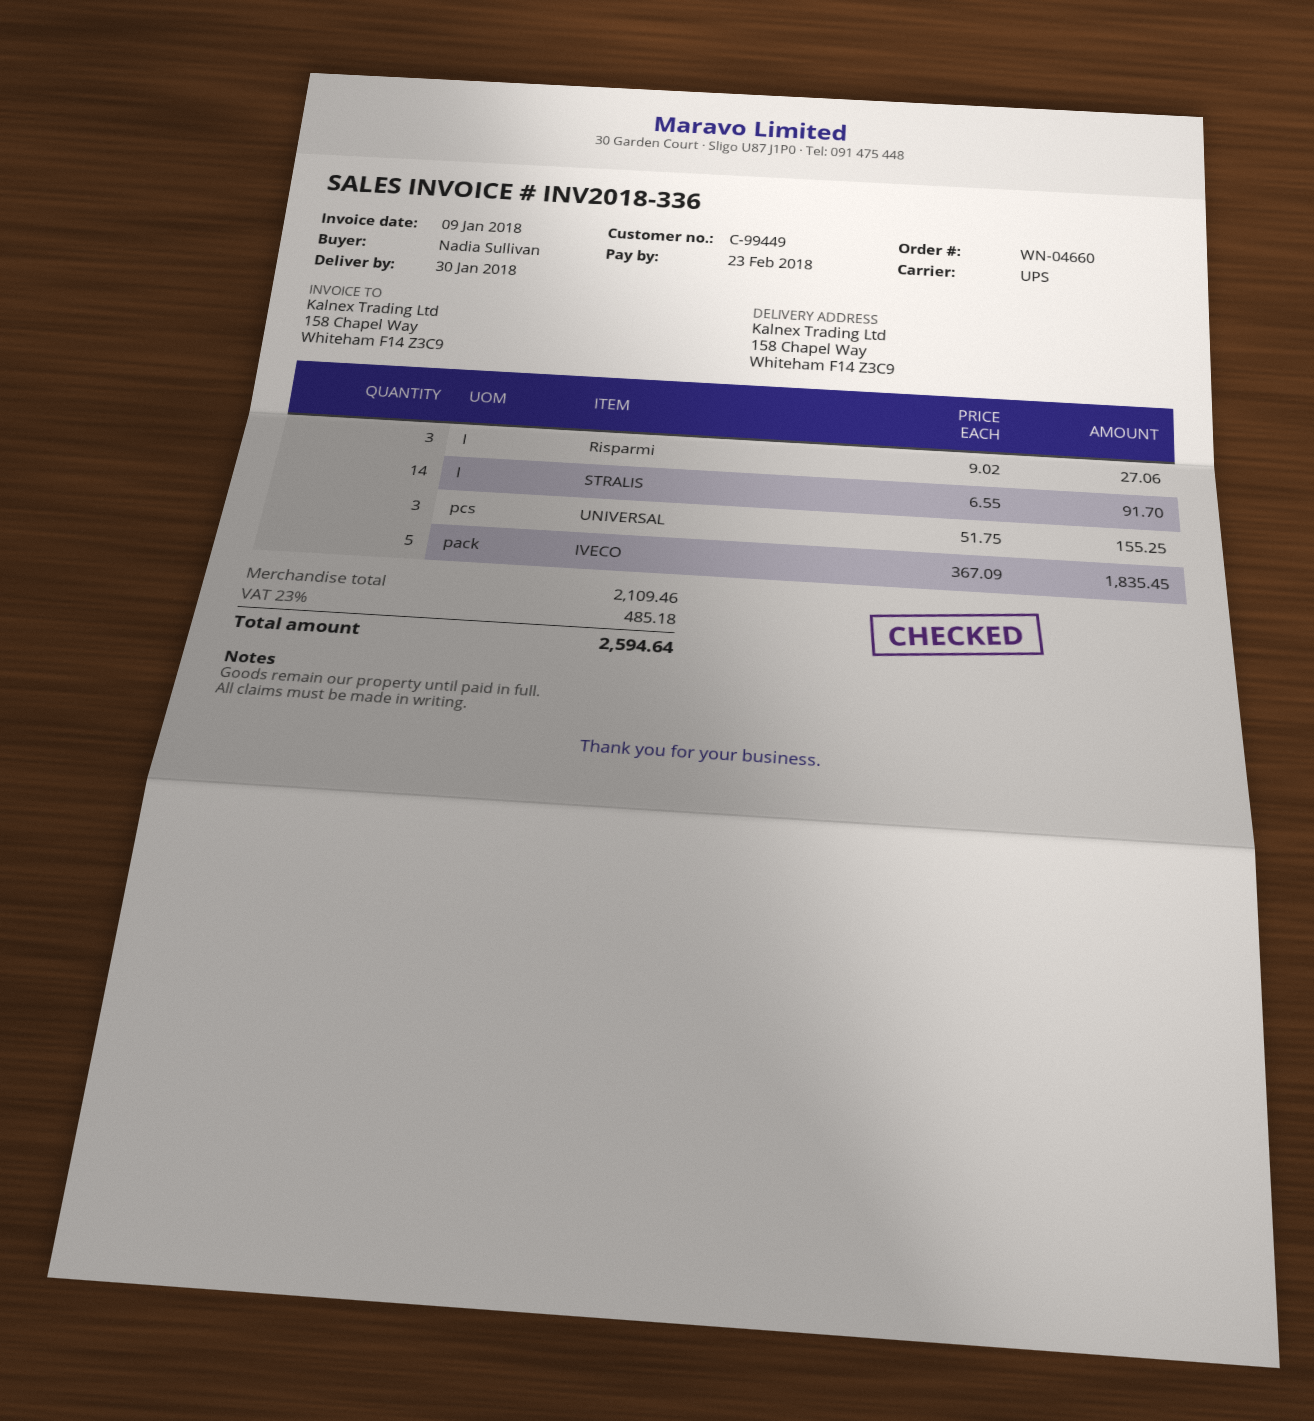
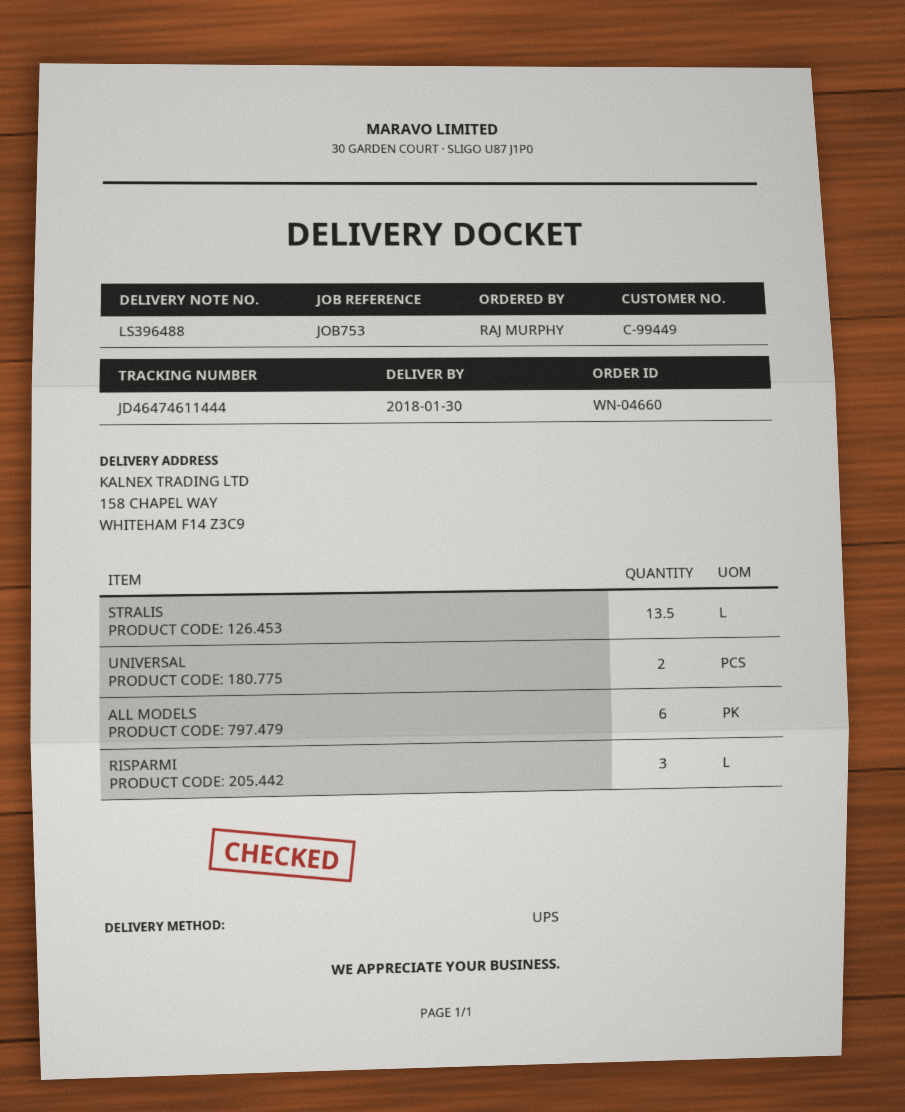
ordered by: Nadia Sullivan -> RAJ MURPHY
STRALIS: 14 -> 13.5
UNIVERSAL: 3 -> 2
IVECO: 5 -> none
ALL MODELS: none -> 6

